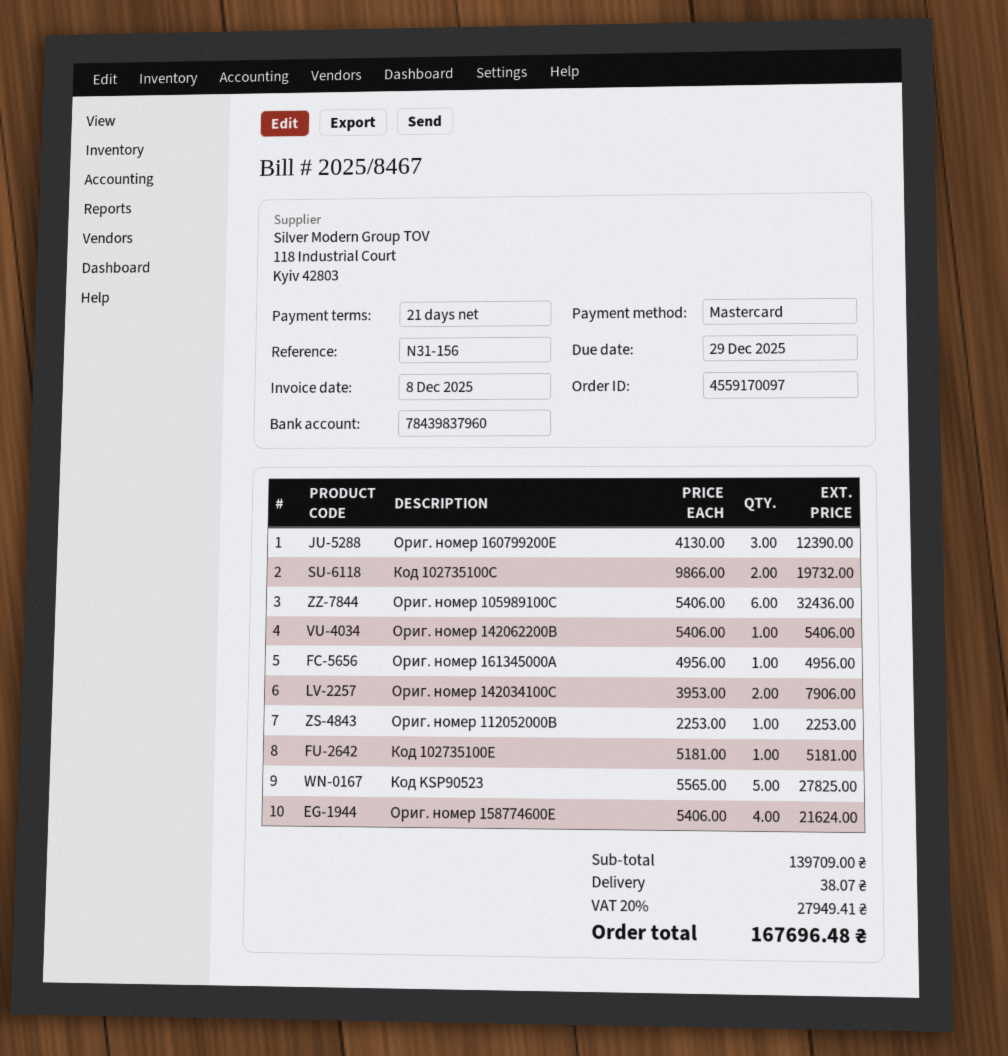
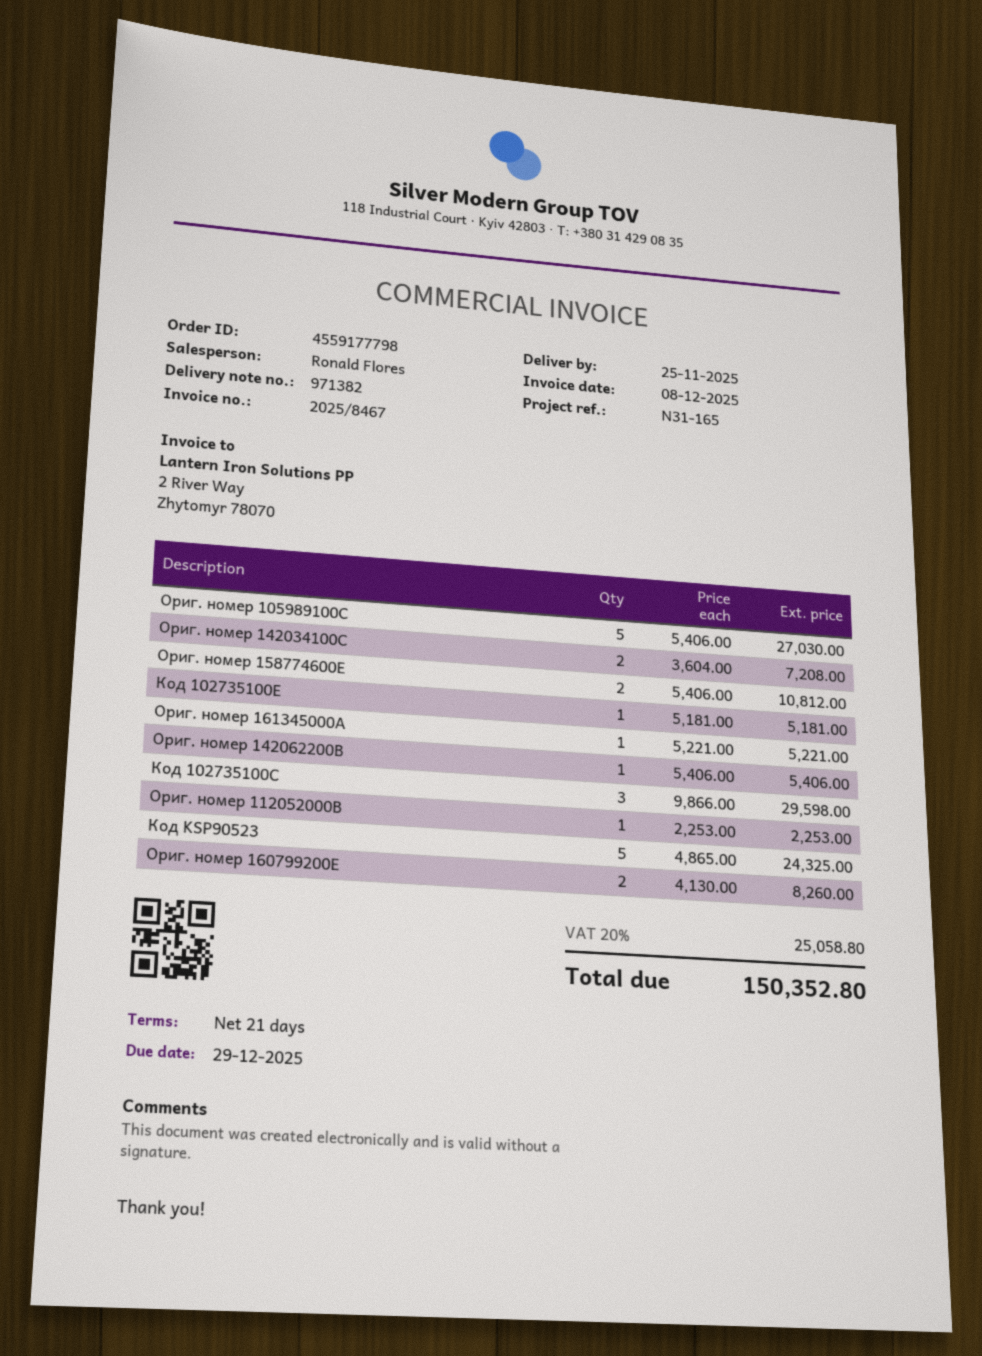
order number: 4559170097 -> 4559177798
reference: N31-156 -> N31-165
Ориг. номер 160799200E: 3 x 4130.00 = 12390.00 -> 2 x 4130.00 = 8260.00
Код 102735100C: 2 x 9866.00 = 19732.00 -> 3 x 9866.00 = 29598.00
Ориг. номер 105989100C: 6 x 5406.00 = 32436.00 -> 5 x 5406.00 = 27030.00
Ориг. номер 161345000A: 1 x 4956.00 = 4956.00 -> 1 x 5221.00 = 5221.00
Ориг. номер 142034100C: 2 x 3953.00 = 7906.00 -> 2 x 3604.00 = 7208.00
Код KSP90523: 5 x 5565.00 = 27825.00 -> 5 x 4865.00 = 24325.00
Ориг. номер 158774600E: 4 x 5406.00 = 21624.00 -> 2 x 5406.00 = 10812.00
shipping: 38.07 -> none
tax: 20% = 27949.41 -> 20% = 25058.80
total: 167696.48 -> 150352.80

